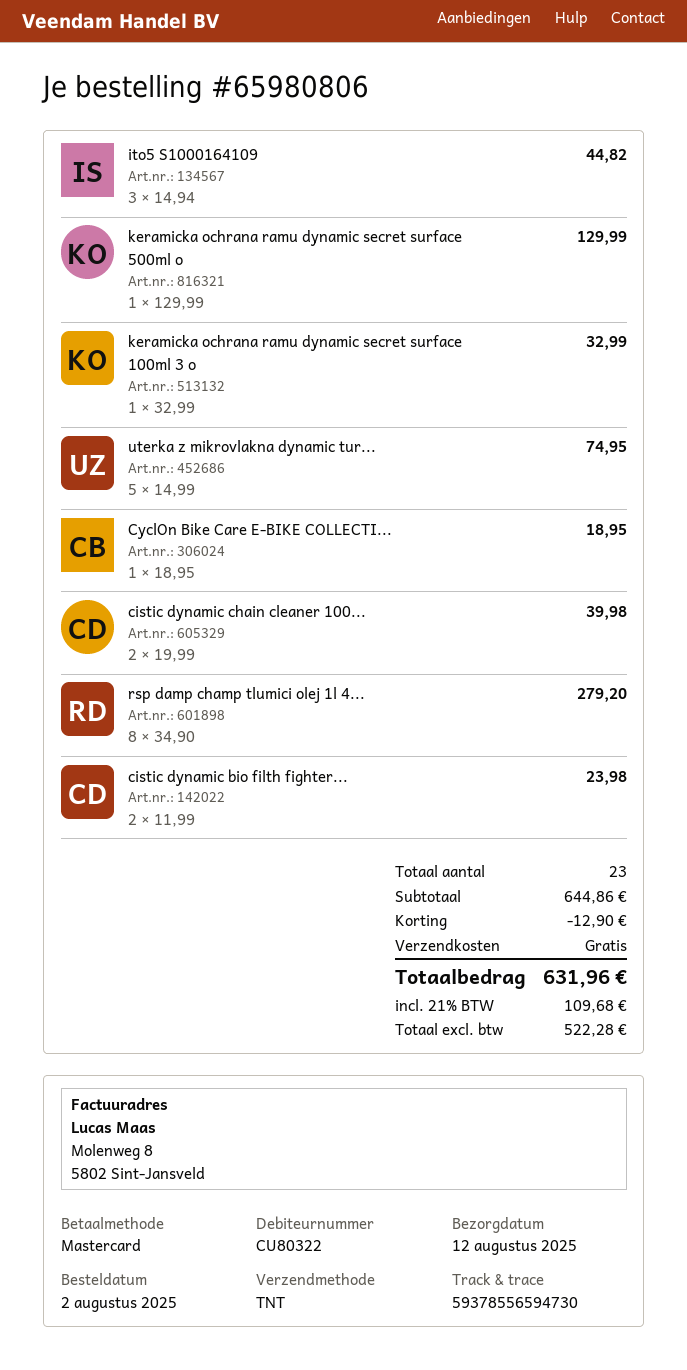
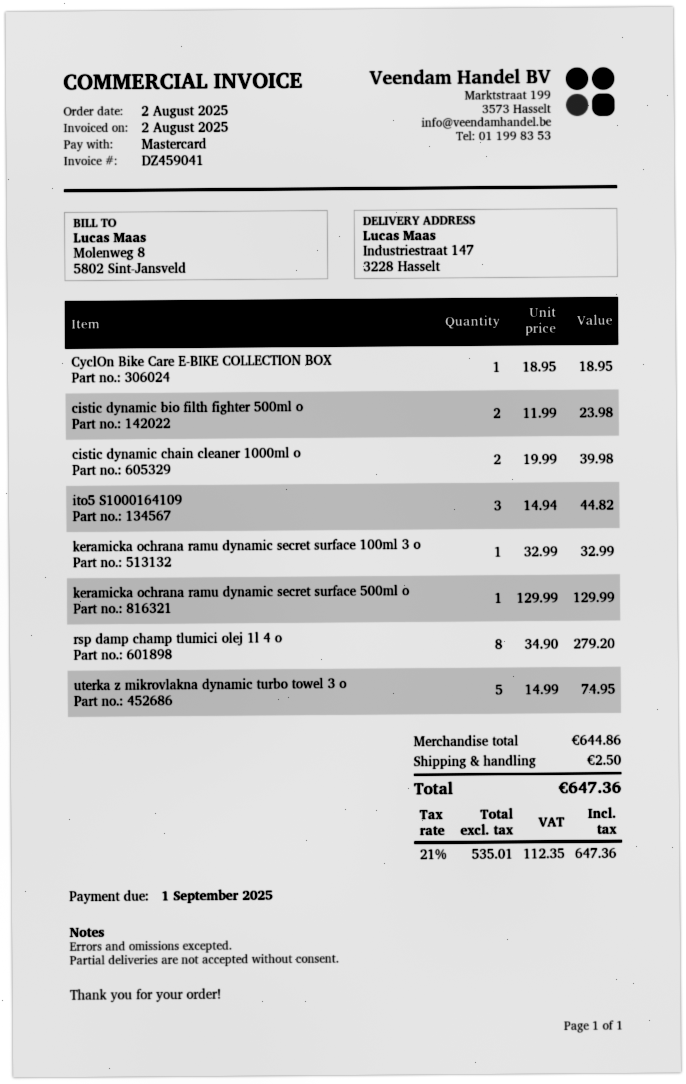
discount: 12.90 -> none
shipping: 0.00 -> 2.50
net: 522.28 -> 535.01
tax: 21% = 109.68 -> 21% = 112.35
total: 631.96 -> 647.36

